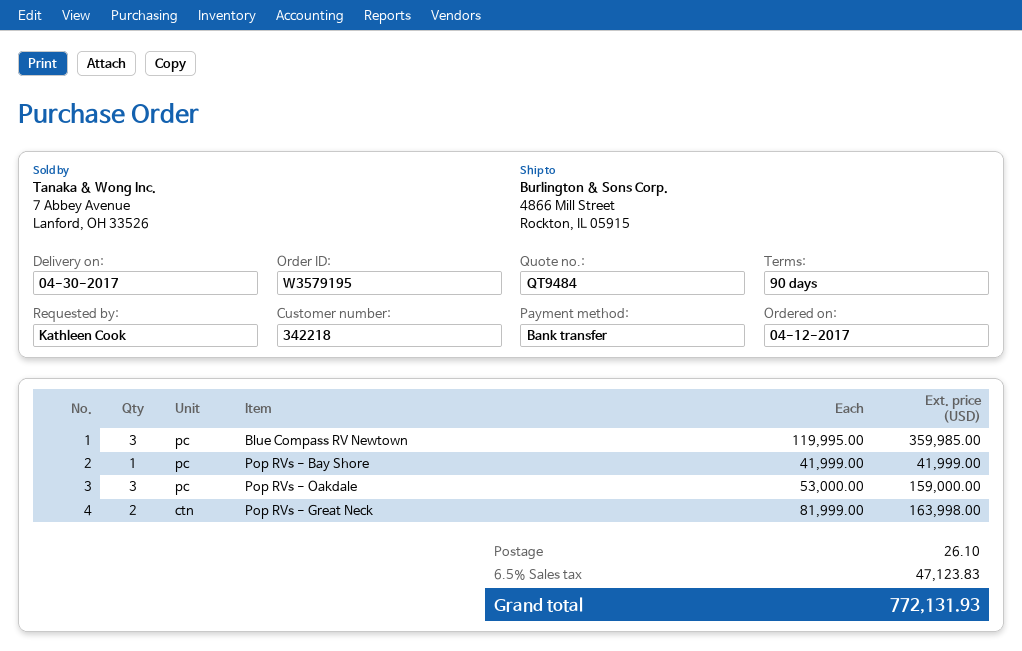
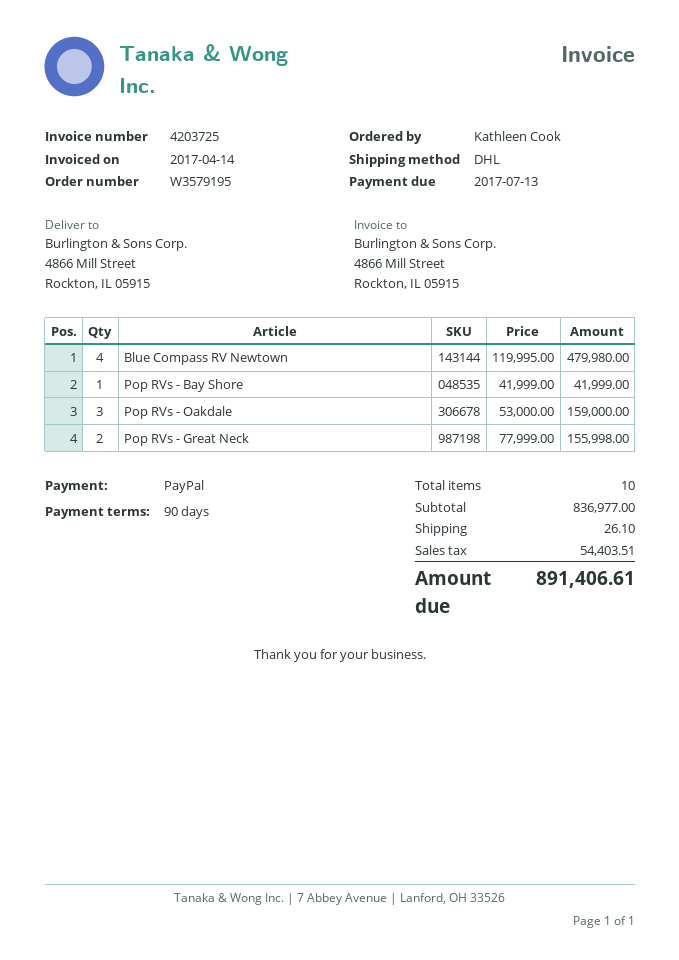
payment method: bank transfer -> PayPal
Blue Compass RV Newtown: 3 x 119995.00 = 359985.00 -> 4 x 119995.00 = 479980.00
Pop RVs - Great Neck: 2 x 81999.00 = 163998.00 -> 2 x 77999.00 = 155998.00
tax: 47123.83 -> 54403.51
total: 772131.93 -> 891406.61

